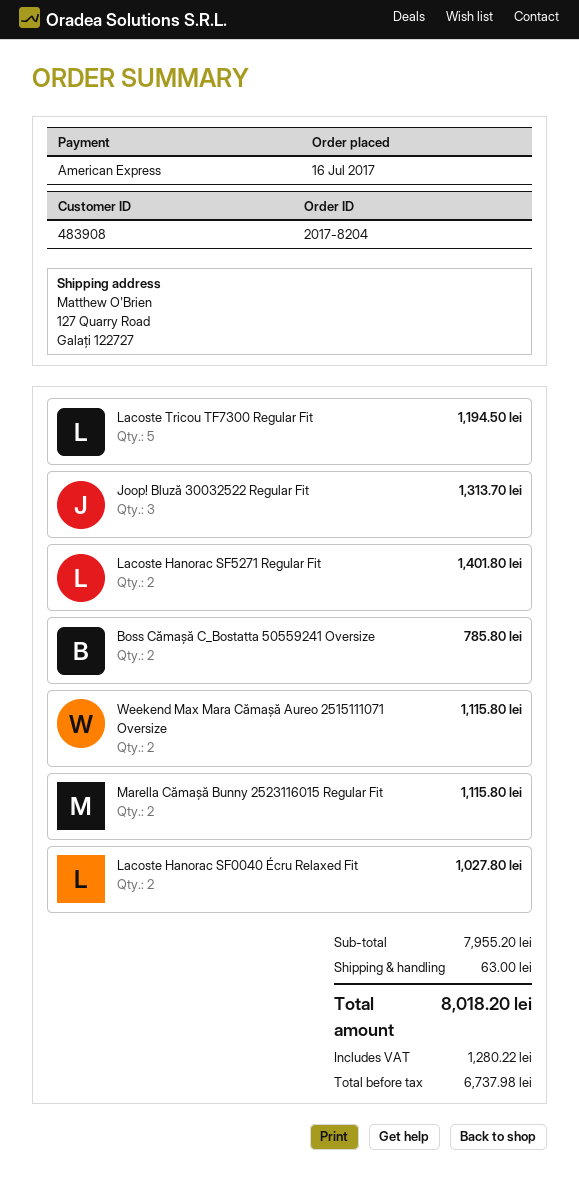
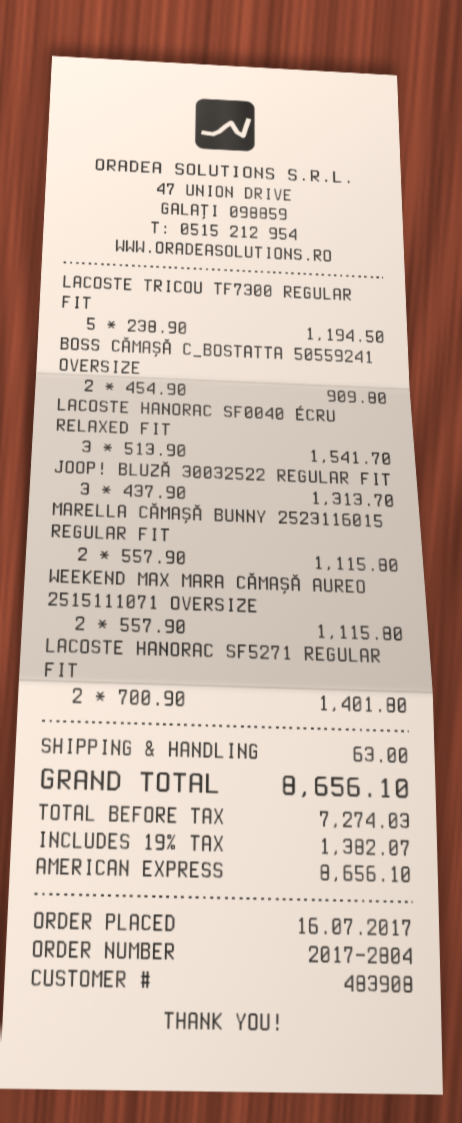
order number: 2017-8204 -> 2017-2804
Boss Cămașă C_Bostatta 50559241 Oversize: 2 for 785.80 -> 2 for 909.80
Lacoste Hanorac SF0040 Écru Relaxed Fit: 2 for 1027.80 -> 3 for 1541.70
net: 6737.98 -> 7274.03
tax: 1280.22 -> 1382.07
total: 8018.20 -> 8656.10

